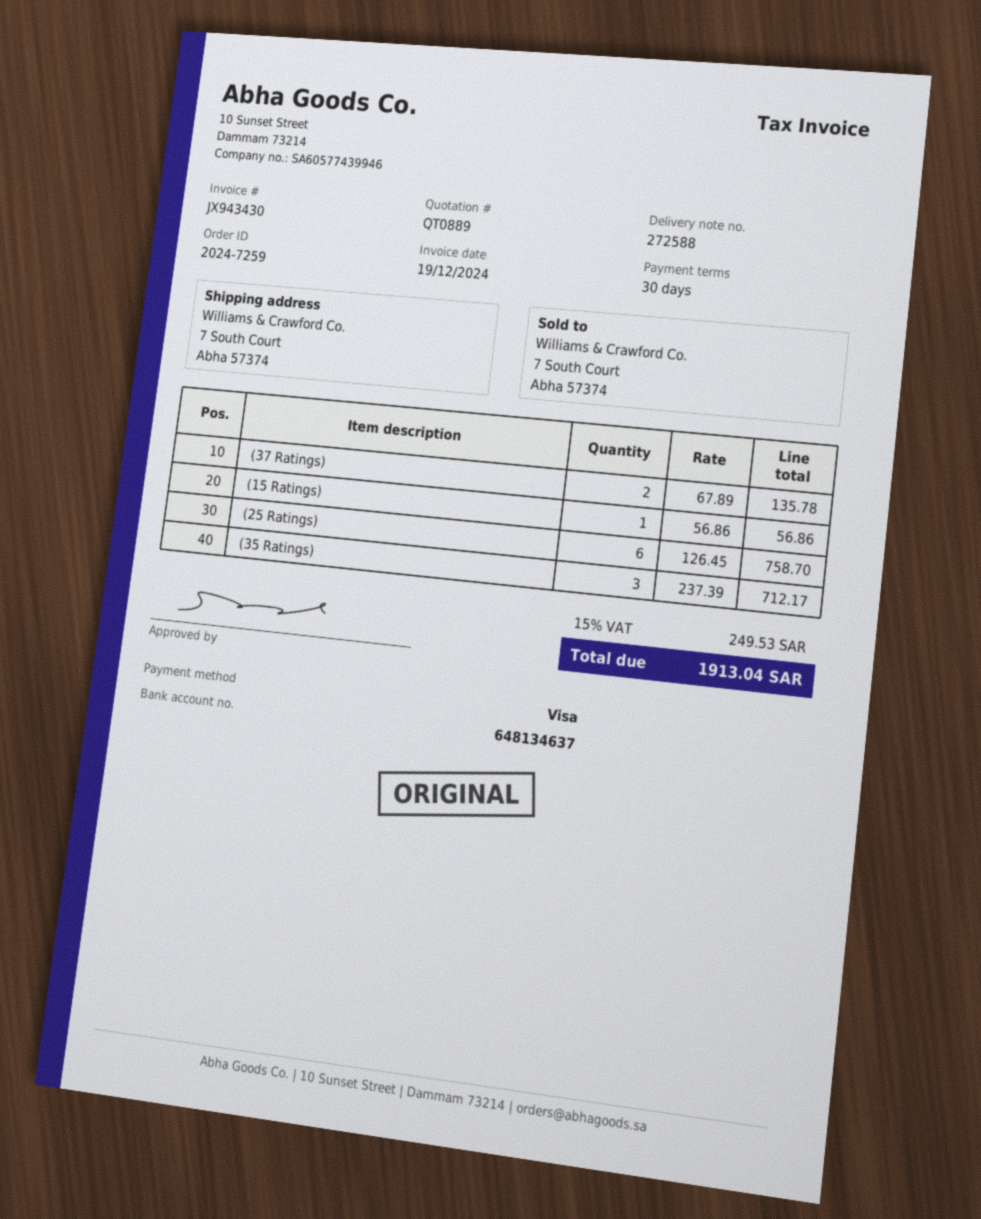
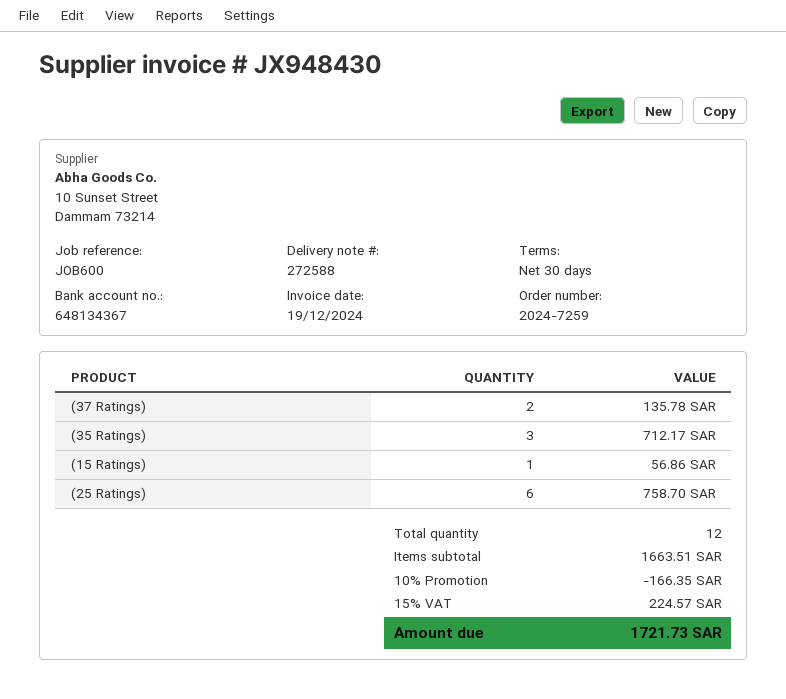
invoice number: JX943430 -> JX948430
bank account: 648134637 -> 648134367
discount: none -> 10% = 166.35
tax: 15% = 249.53 -> 15% = 224.57
total: 1913.04 -> 1721.73

